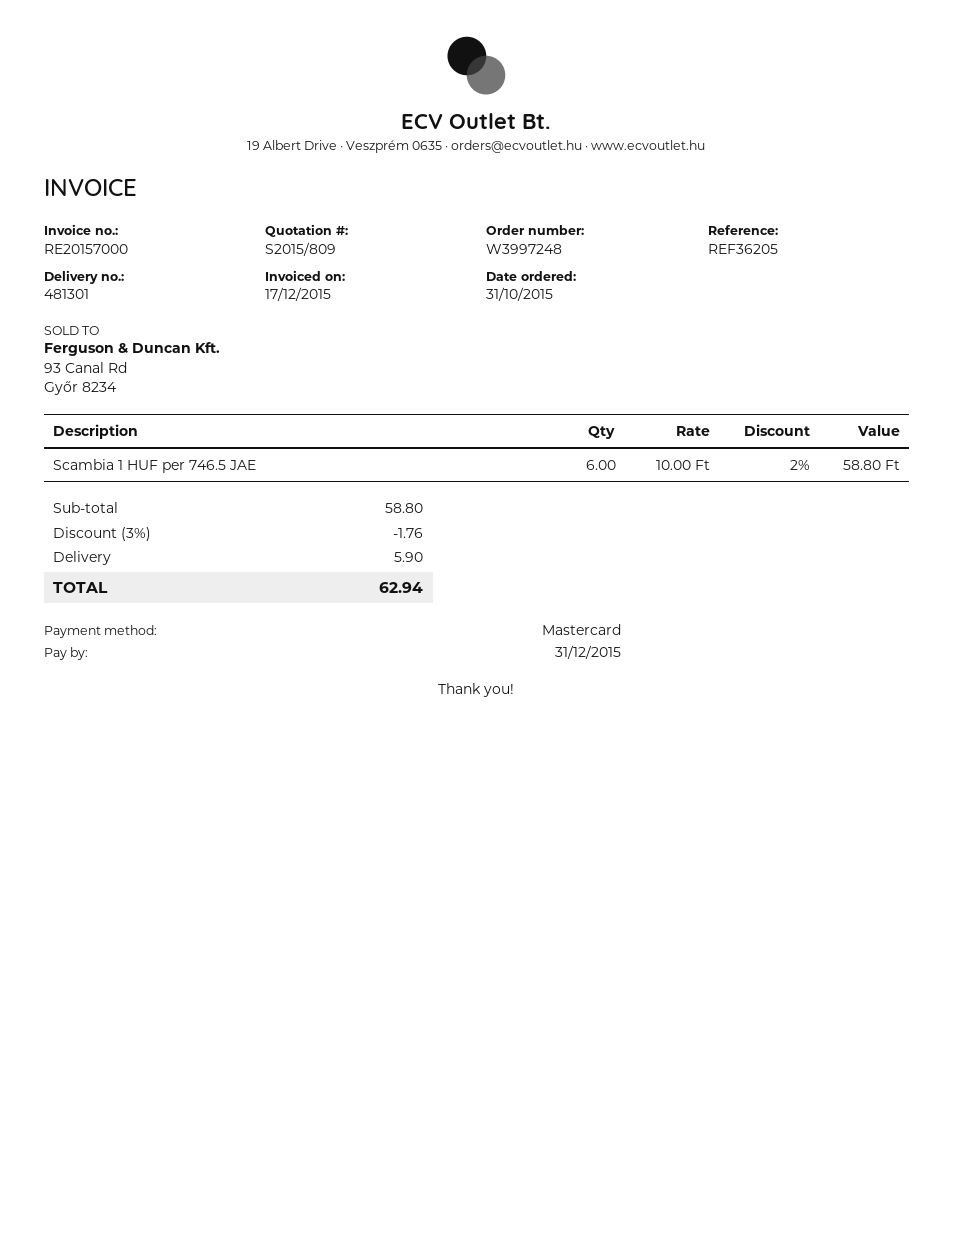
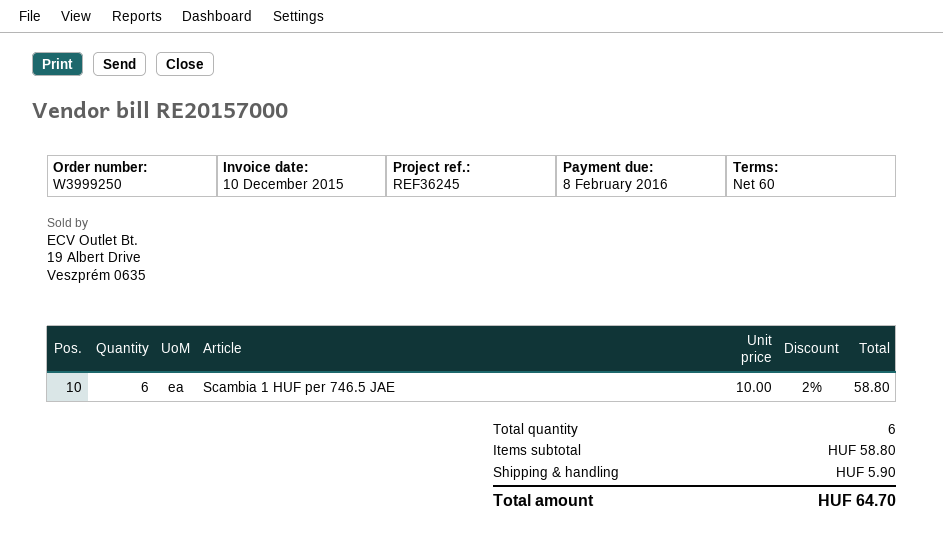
order number: W3997248 -> W3999250
invoice date: 2015-12-17 -> 2015-12-10
due date: 2015-12-31 -> 2016-02-08
reference: REF36205 -> REF36245
discount: 3% = 1.76 -> none
total: 62.94 -> 64.70

